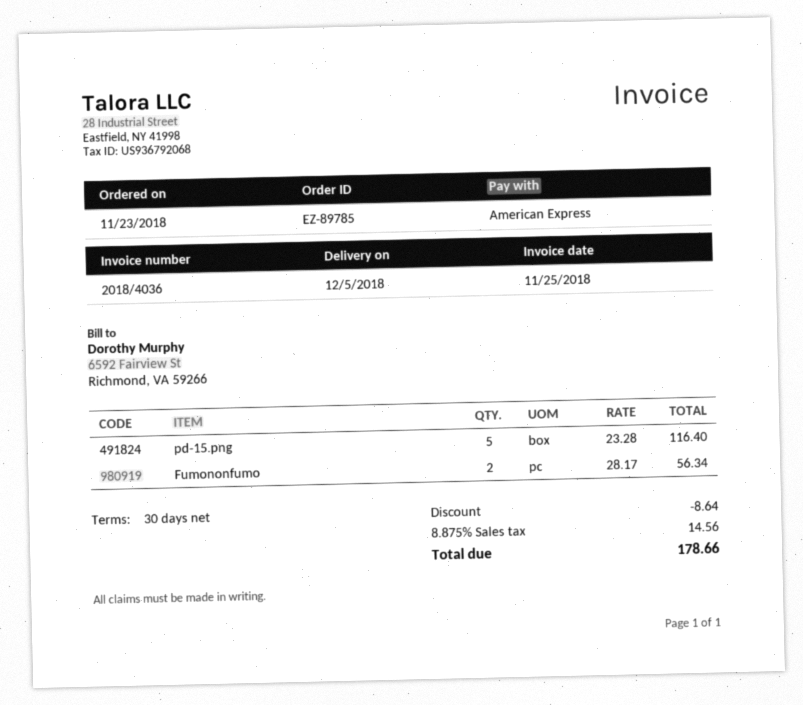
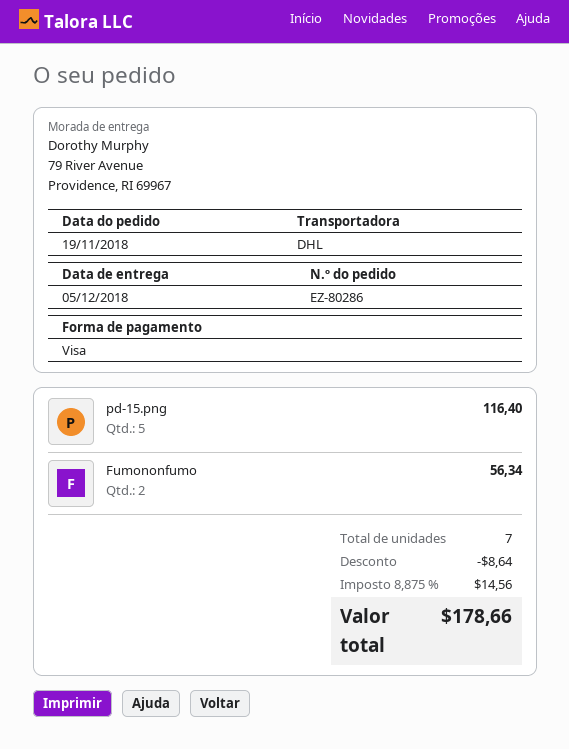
order number: EZ-89785 -> EZ-80286
order date: 2018-11-23 -> 2018-11-19
payment method: American Express -> Visa

